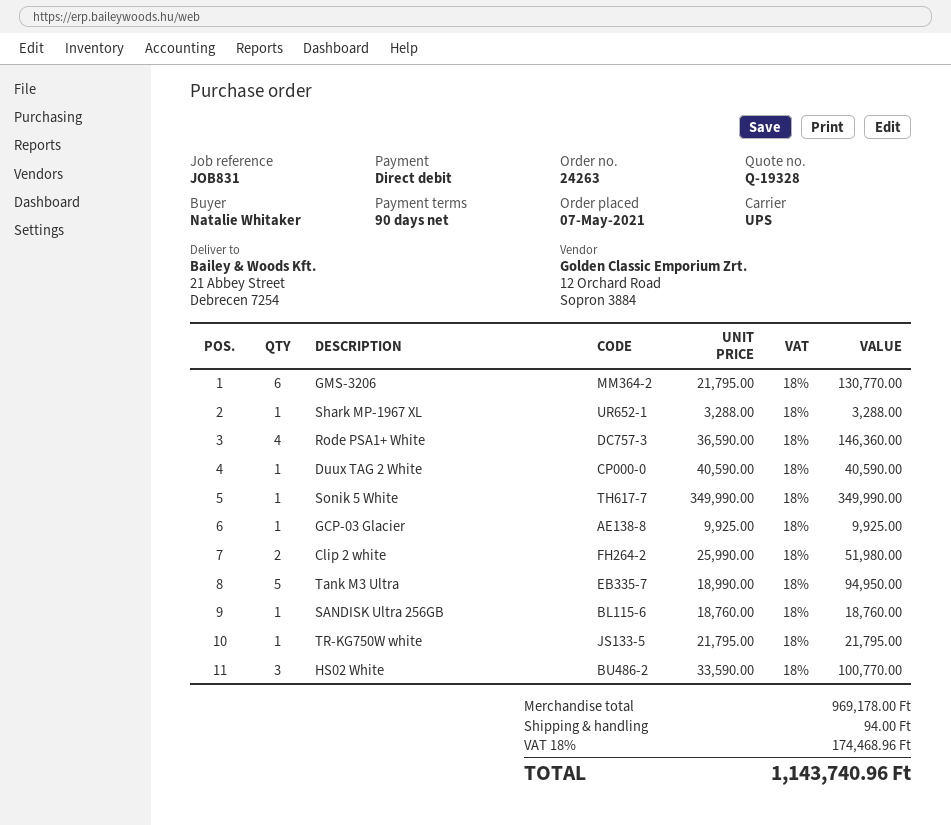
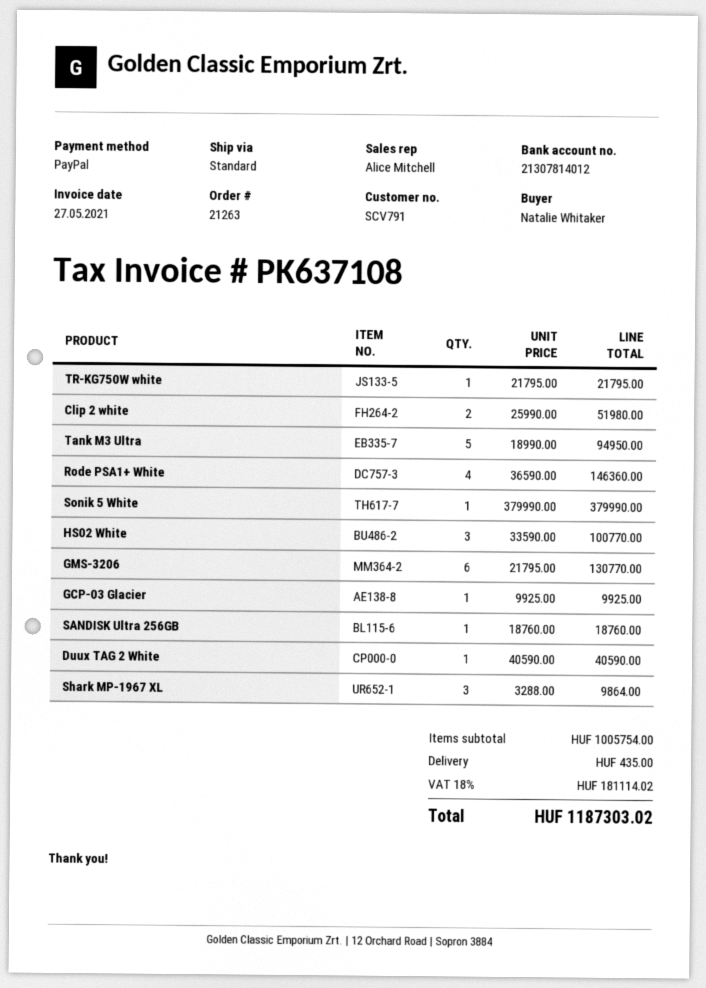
order number: 24263 -> 21263
payment method: direct debit -> PayPal
shipping method: UPS -> standard
Shark MP-1967 XL: 1 x 3288.00 = 3288.00 -> 3 x 3288.00 = 9864.00
Sonik 5 White: 1 x 349990.00 = 349990.00 -> 1 x 379990.00 = 379990.00
subtotal: 969178.00 -> 1005754.00
shipping: 94.00 -> 435.00
tax: 18% = 174468.96 -> 18% = 181114.02
total: 1143740.96 -> 1187303.02

